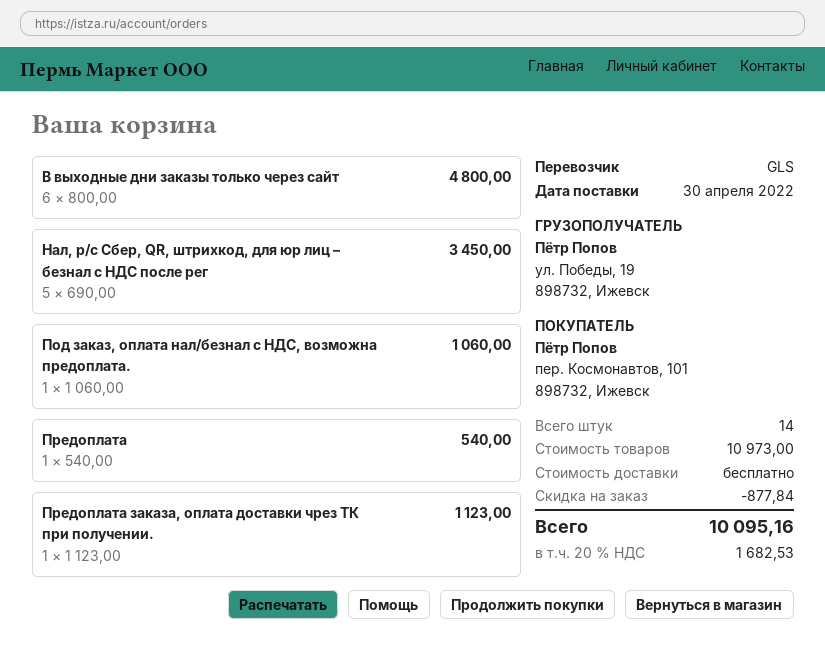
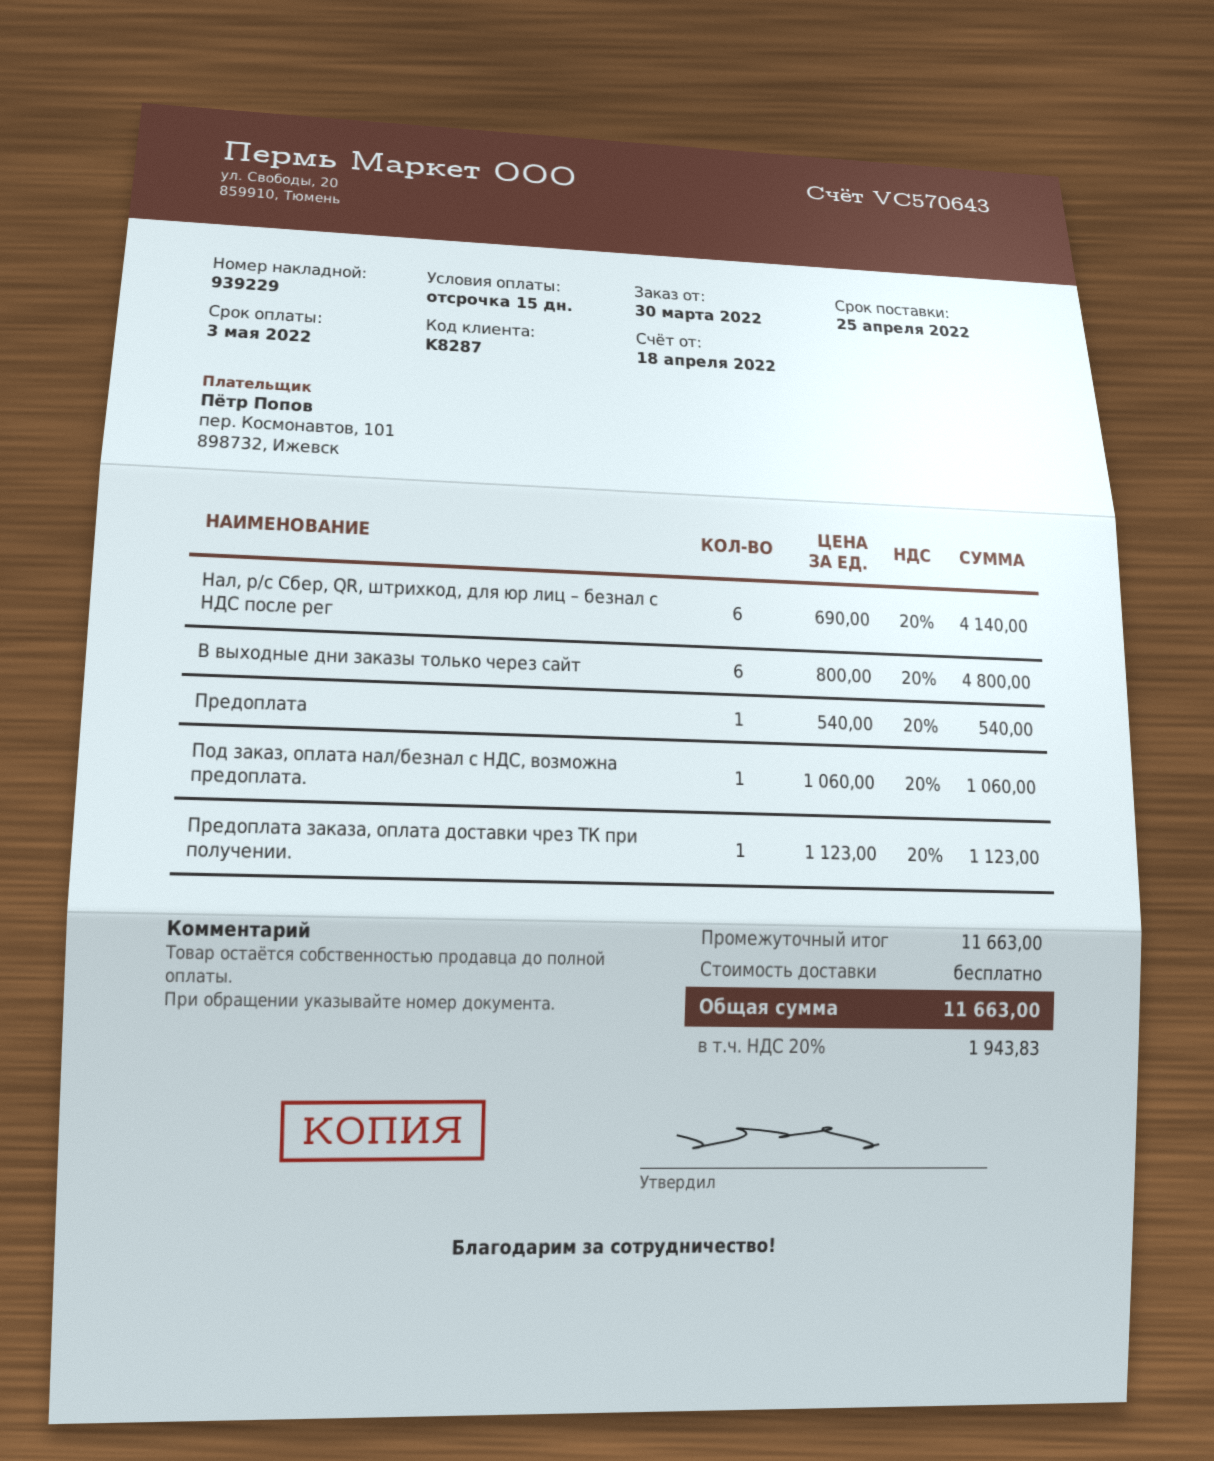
delivery date: 2022-04-30 -> 2022-04-25
Нал, р/с Сбер, QR, штрихкод, для юр лиц – безнал с НДС после рег: 5 x 690.00 = 3450.00 -> 6 x 690.00 = 4140.00
subtotal: 10973.00 -> 11663.00
discount: 877.84 -> none
tax: 20% = 1682.53 -> 20% = 1943.83
total: 10095.16 -> 11663.00

